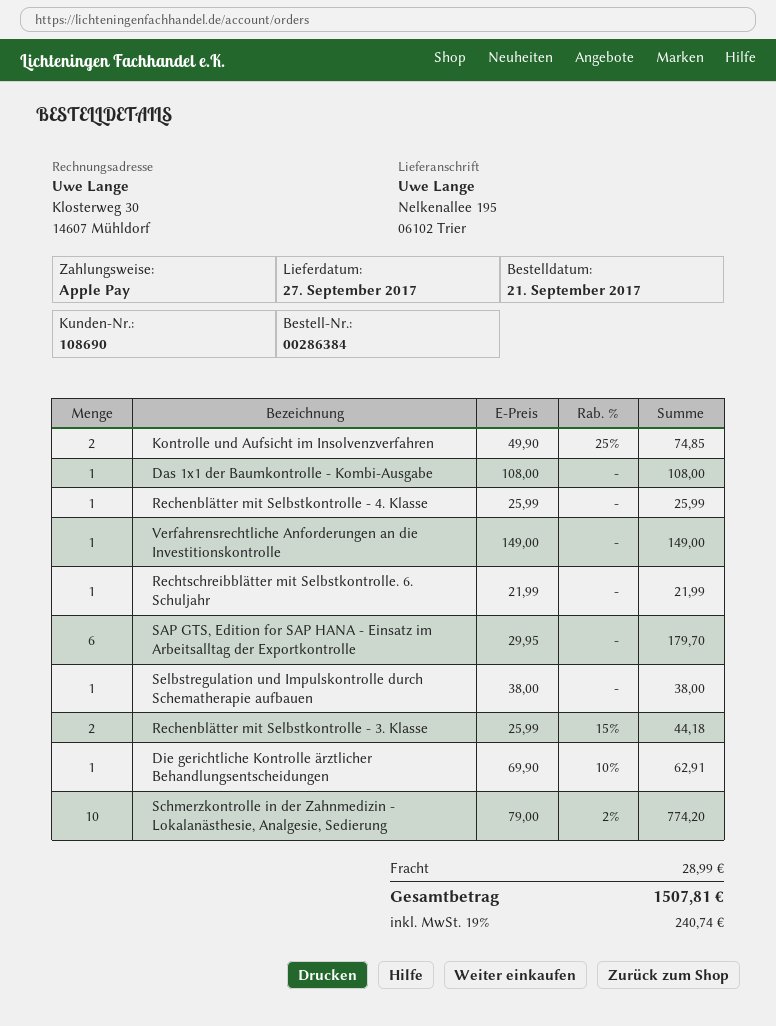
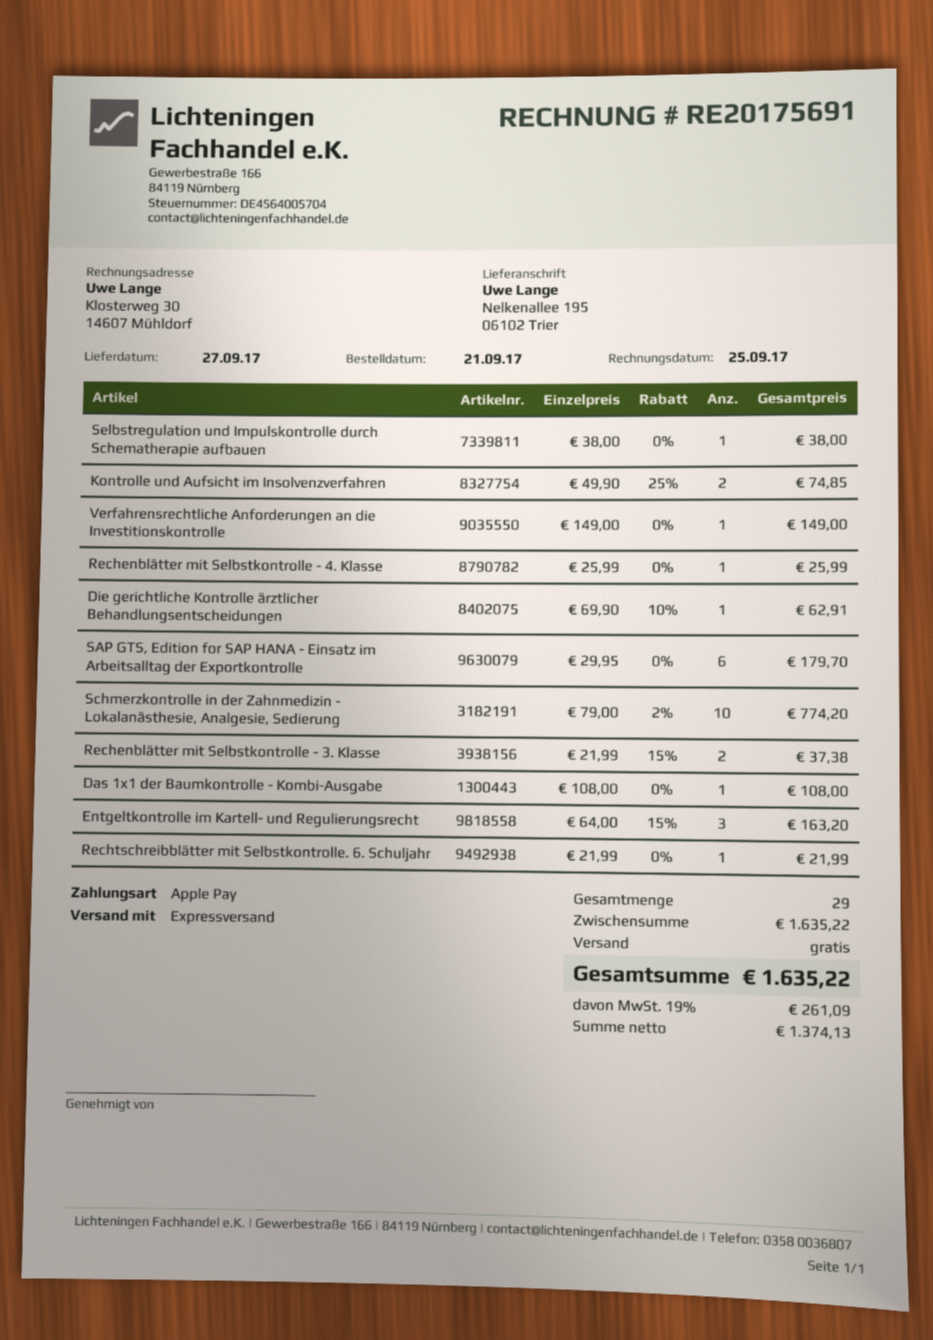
Rechenblätter mit Selbstkontrolle - 3. Klasse: 2 x 25.99 - 15% = 44.18 -> 2 x 21.99 - 15% = 37.38
Entgeltkontrolle im Kartell- und Regulierungsrecht: none -> 3 x 64.00 - 15% = 163.20
shipping: 28.99 -> 0.00
tax: 19% = 240.74 -> 19% = 261.09
total: 1507.81 -> 1635.22

